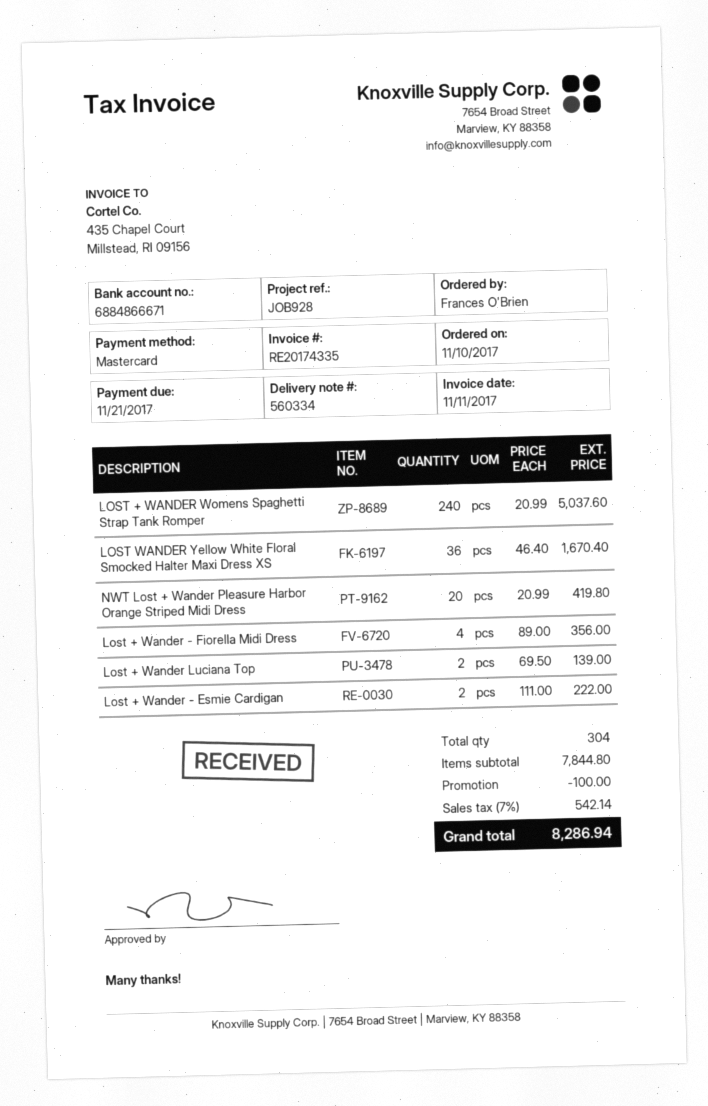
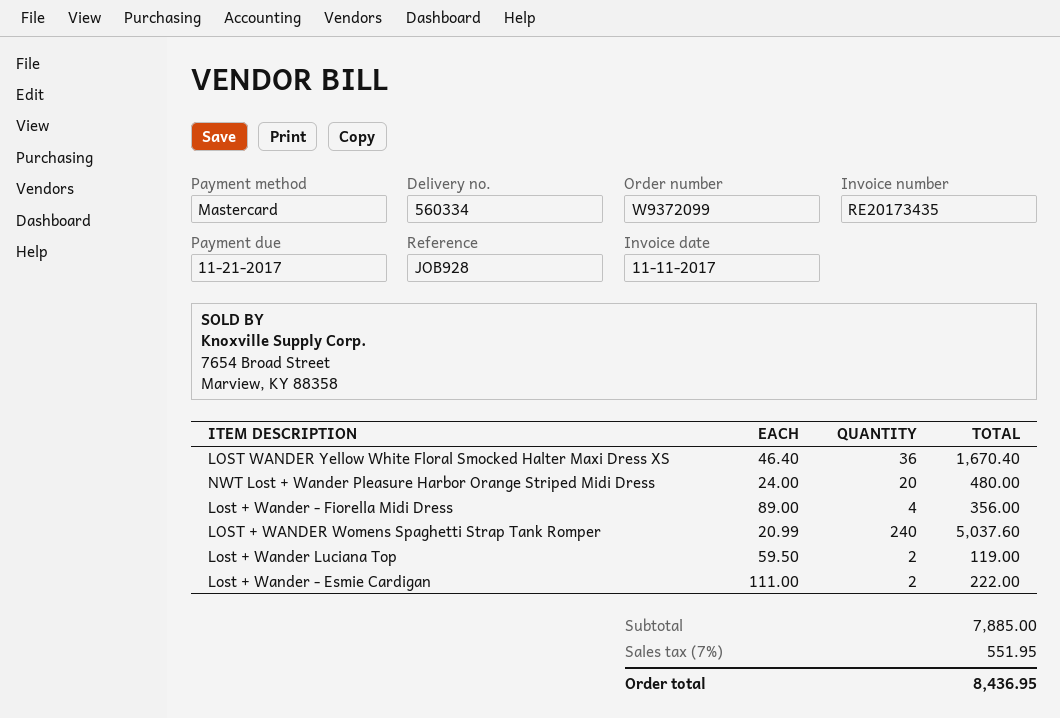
invoice number: RE20174335 -> RE20173435
NWT Lost + Wander Pleasure Harbor Orange Striped Midi Dress: 20 x 20.99 = 419.80 -> 20 x 24.00 = 480.00
Lost + Wander Luciana Top: 2 x 69.50 = 139.00 -> 2 x 59.50 = 119.00
subtotal: 7844.80 -> 7885.00
discount: 100.00 -> none
tax: 7% = 542.14 -> 7% = 551.95
total: 8286.94 -> 8436.95

